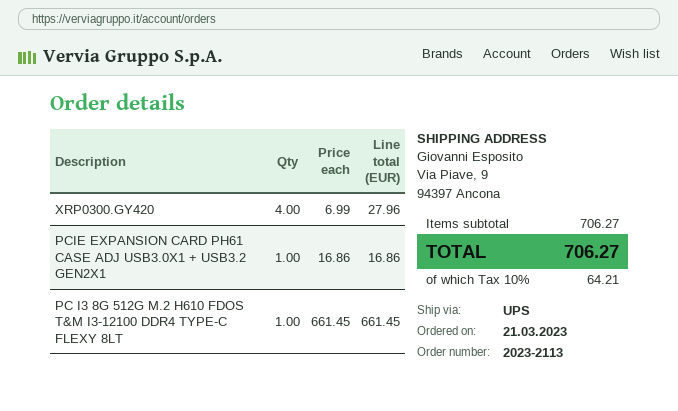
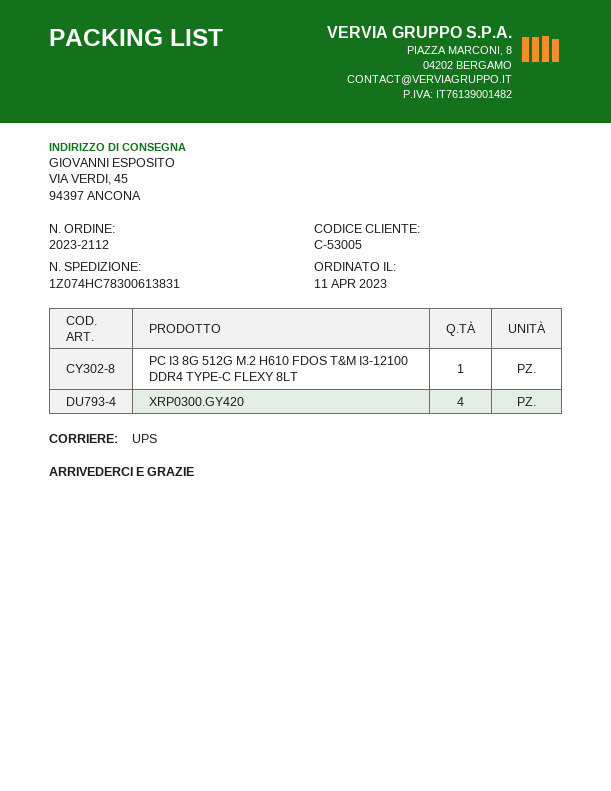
order number: 2023-2113 -> 2023-2112
order date: 2023-03-21 -> 2023-04-11
ship to: Via Piave, 9, 94397 Ancona -> VIA VERDI, 45, 94397 ANCONA
PCIE EXPANSION CARD PH61 CASE ADJ USB3.0X1 + USB3.2 GEN2X1: 1 -> none

